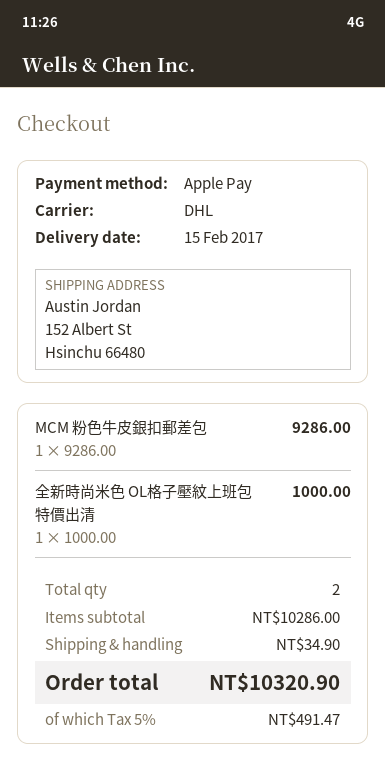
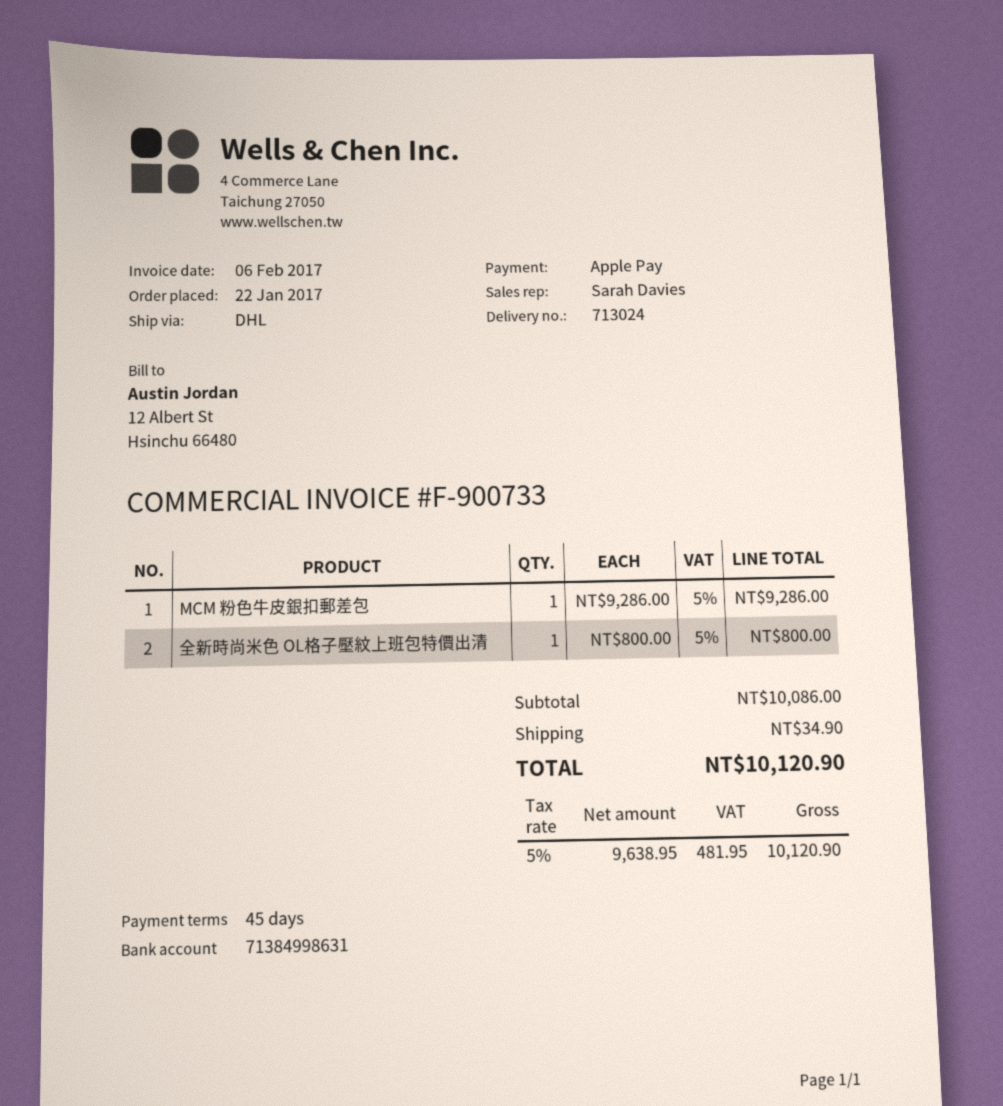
全新時尚米色 OL格子壓紋上班包特價出清: 1 x 1000.00 = 1000.00 -> 1 x 800.00 = 800.00
subtotal: 10286.00 -> 10086.00
tax: 5% = 491.47 -> 5% = 481.95
total: 10320.90 -> 10120.90

